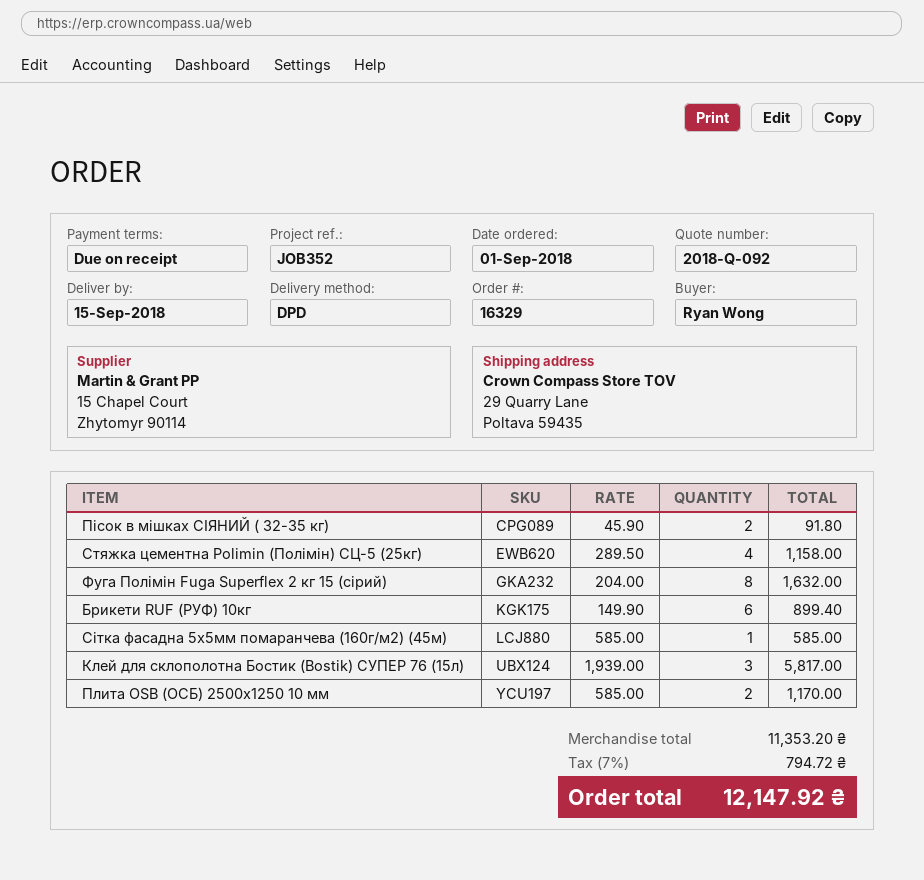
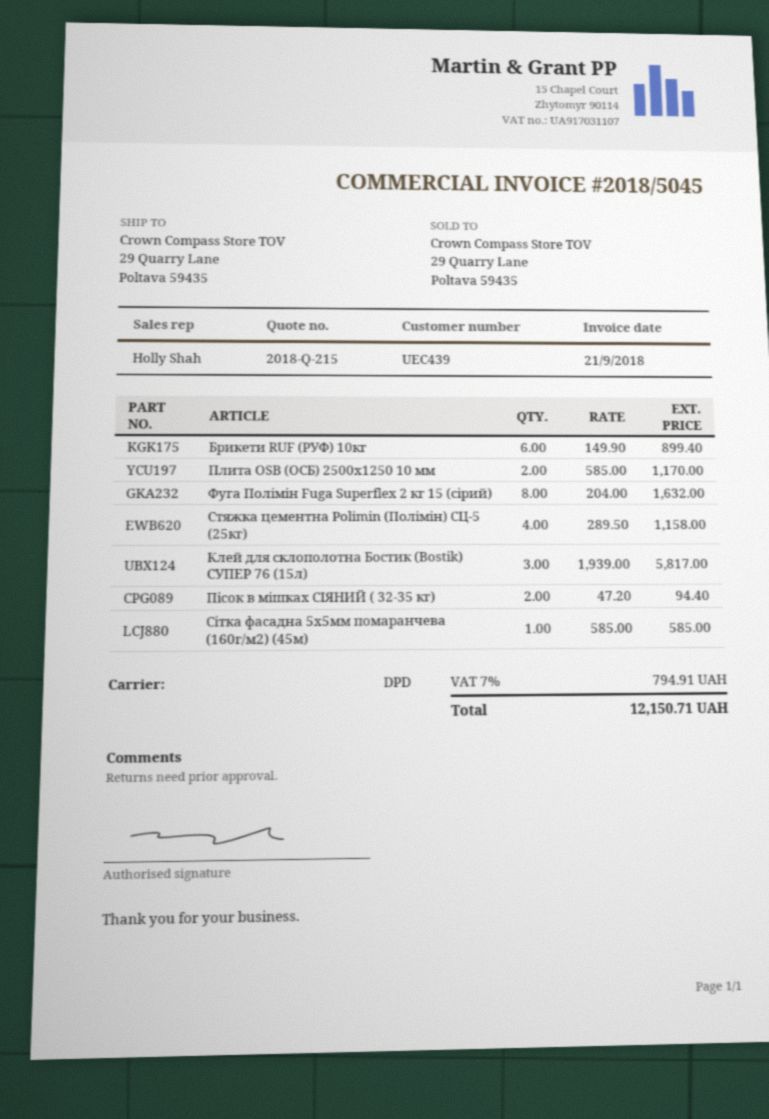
quote number: 2018-Q-092 -> 2018-Q-215
Пісок в мішках СІЯНИЙ ( 32-35 кг): 2 x 45.90 = 91.80 -> 2 x 47.20 = 94.40
tax: 7% = 794.72 -> 7% = 794.91
total: 12147.92 -> 12150.71

